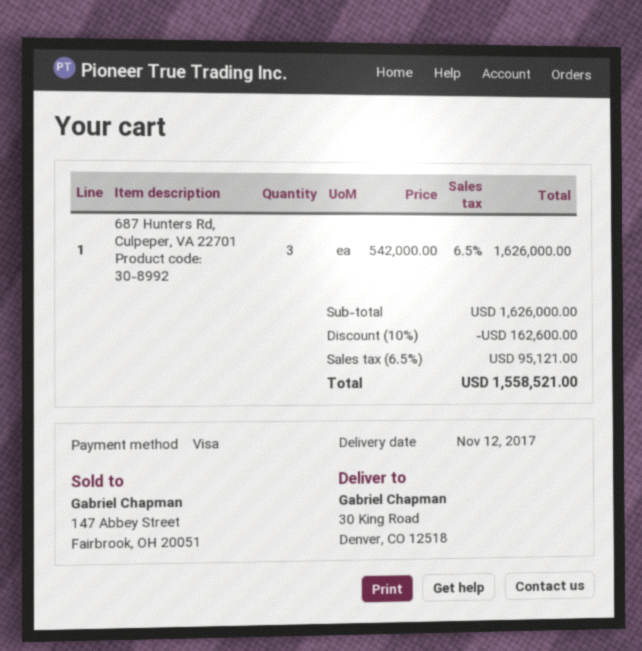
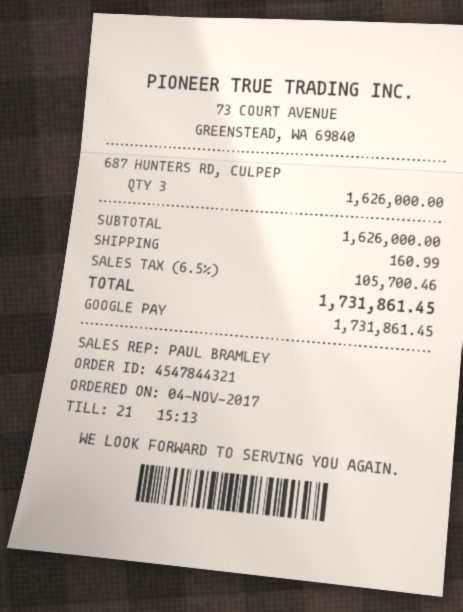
payment method: Visa -> Google Pay
discount: 10% = 162600.00 -> none
shipping: none -> 160.99
tax: 6.5% = 95121.00 -> 6.5% = 105700.46
total: 1558521.00 -> 1731861.45

